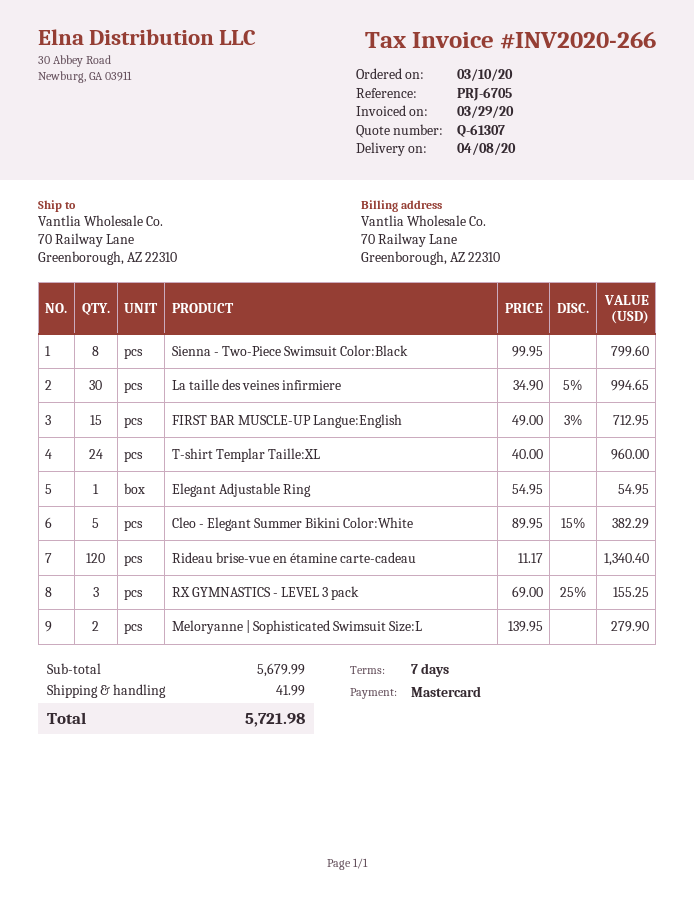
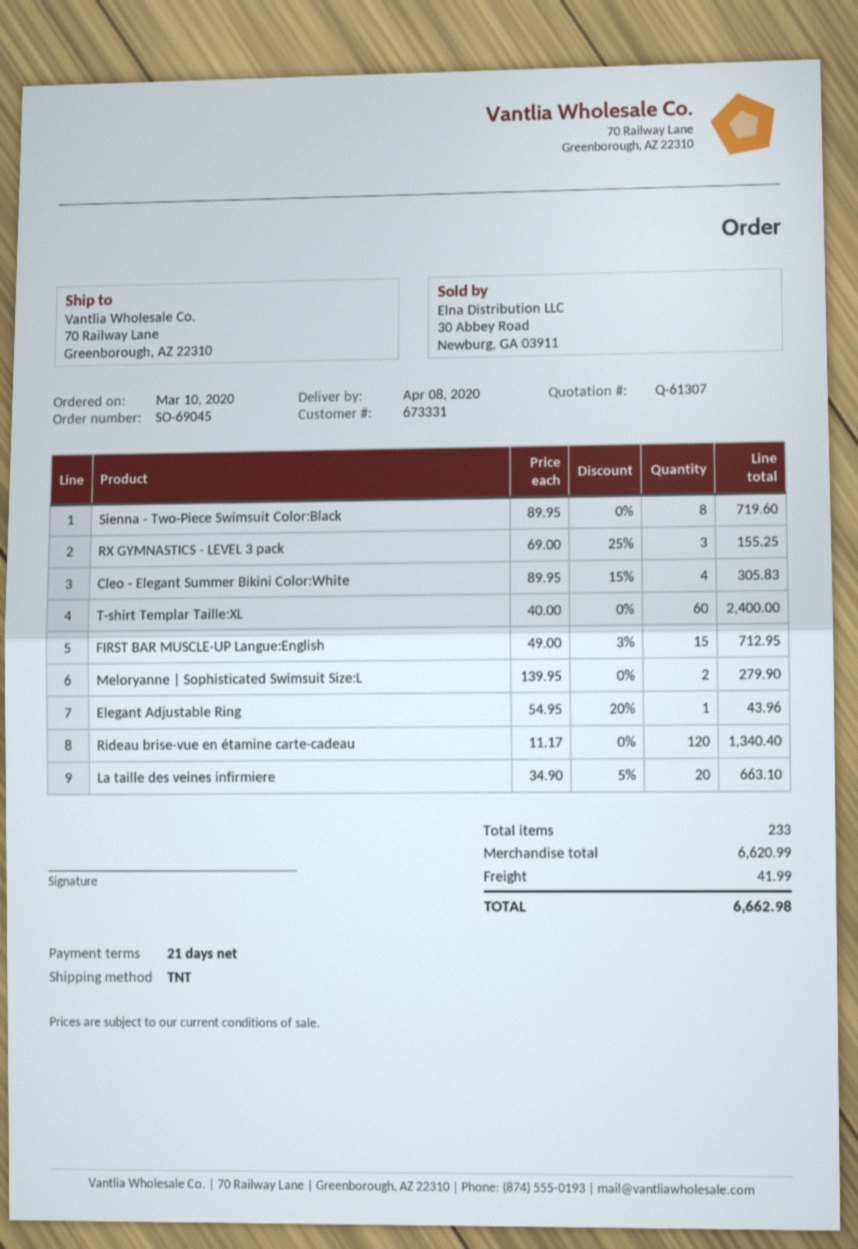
payment terms: 7 days -> 21 days
Sienna - Two-Piece Swimsuit Color:Black: 8 x 99.95 = 799.60 -> 8 x 89.95 = 719.60
La taille des veines infirmiere: 30 x 34.90 - 5% = 994.65 -> 20 x 34.90 - 5% = 663.10
T-shirt Templar Taille:XL: 24 x 40.00 = 960.00 -> 60 x 40.00 = 2400.00
Elegant Adjustable Ring: 1 x 54.95 = 54.95 -> 1 x 54.95 - 20% = 43.96
Cleo - Elegant Summer Bikini Color:White: 5 x 89.95 - 15% = 382.29 -> 4 x 89.95 - 15% = 305.83
subtotal: 5679.99 -> 6620.99
total: 5721.98 -> 6662.98

